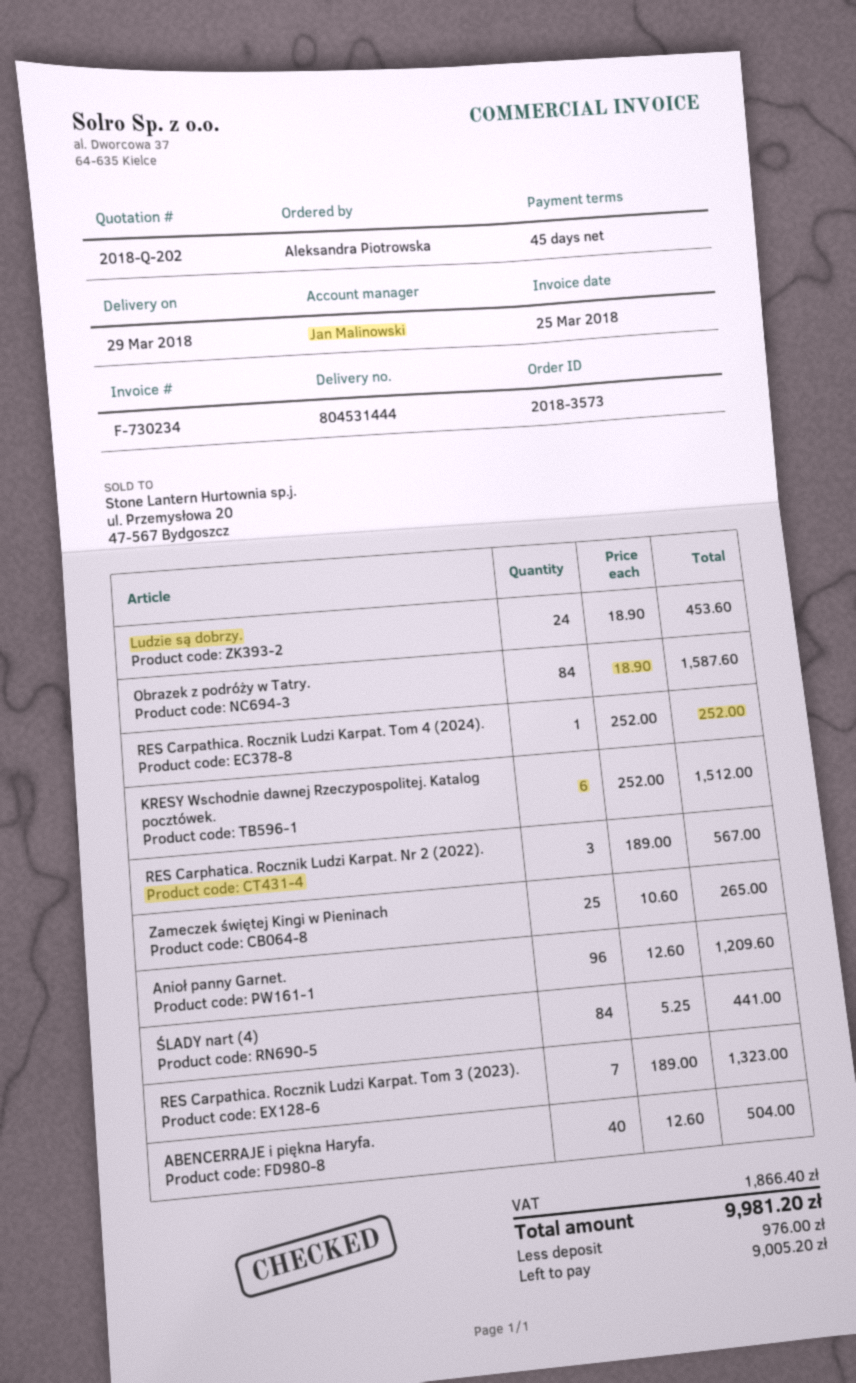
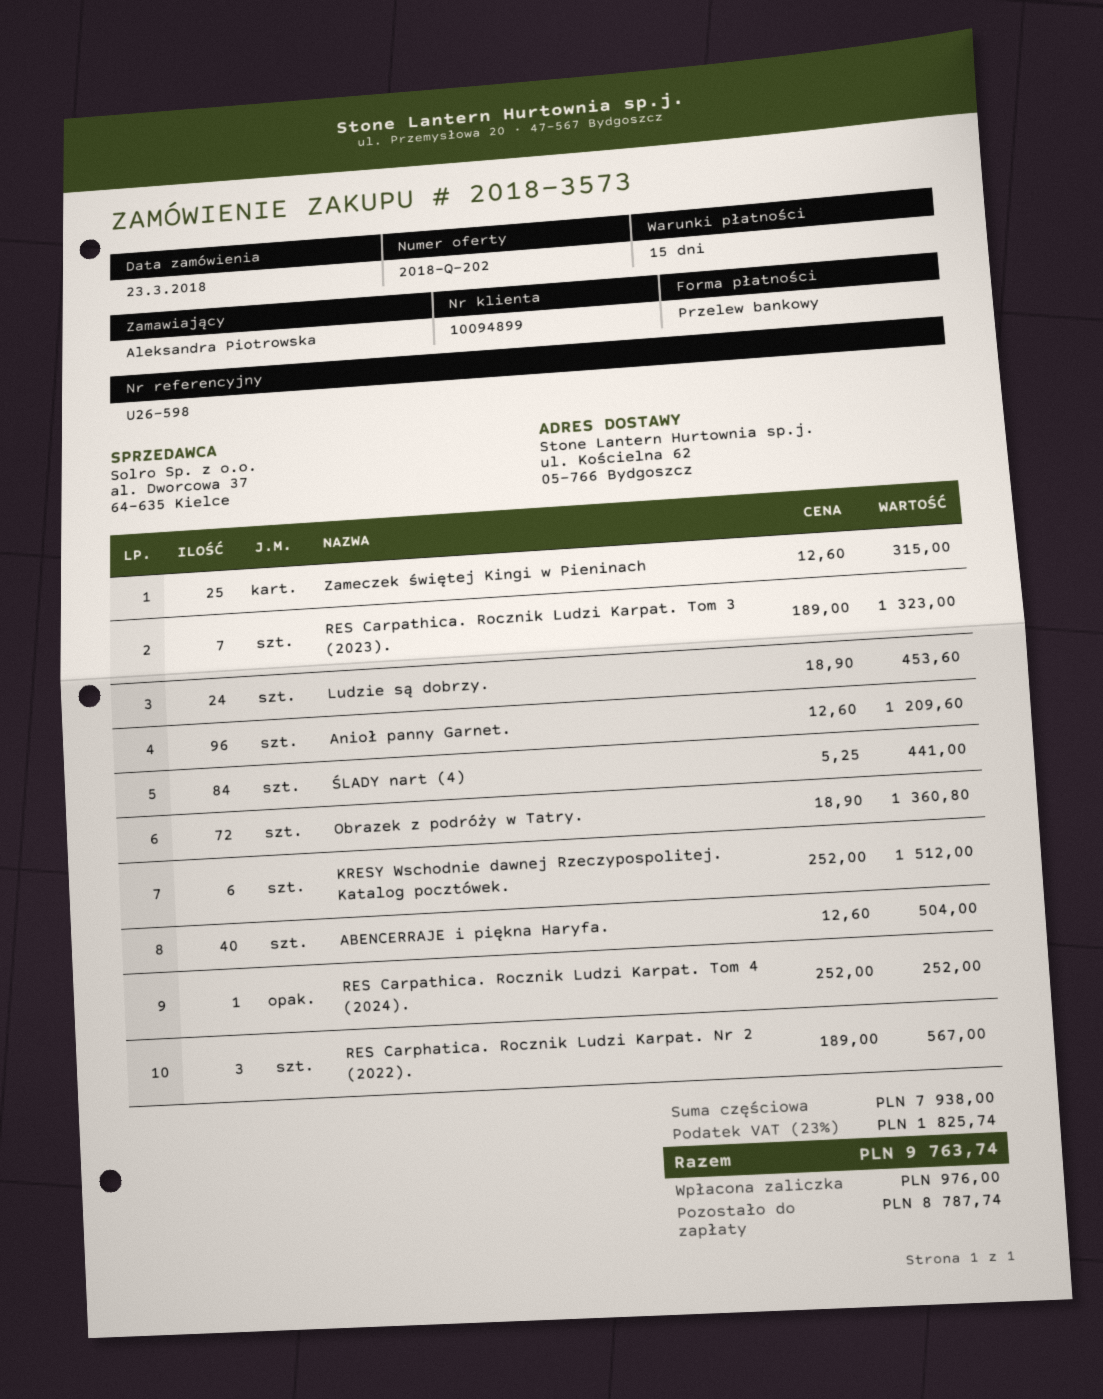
payment terms: 45 days -> 15 days
Obrazek z podróży w Tatry.: 84 x 18.90 = 1587.60 -> 72 x 18.90 = 1360.80
Zameczek świętej Kingi w Pieninach: 25 x 10.60 = 265.00 -> 25 x 12.60 = 315.00
tax: 1866.40 -> 1825.74
total: 9981.20 -> 9763.74
balance: 9005.20 -> 8787.74

